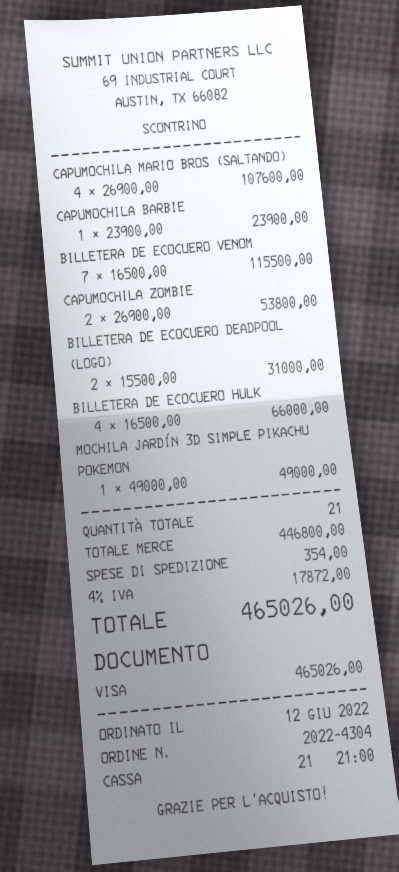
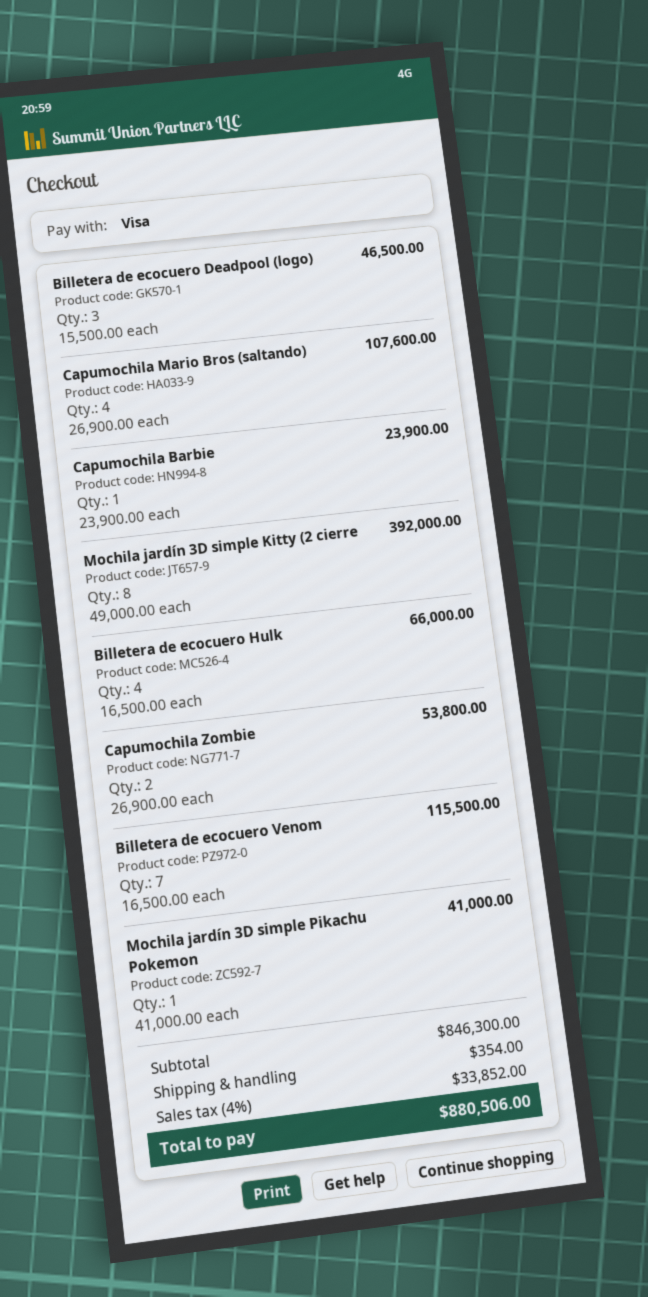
BILLETERA DE ECOCUERO DEADPOOL (LOGO): 2 x 15500.00 = 31000.00 -> 3 x 15500.00 = 46500.00
MOCHILA JARDÍN 3D SIMPLE PIKACHU POKEMON: 1 x 49000.00 = 49000.00 -> 1 x 41000.00 = 41000.00
Mochila jardín 3D simple Kitty (2 cierre: none -> 8 x 49000.00 = 392000.00
subtotal: 446800.00 -> 846300.00
tax: 4% = 17872.00 -> 4% = 33852.00
total: 465026.00 -> 880506.00

